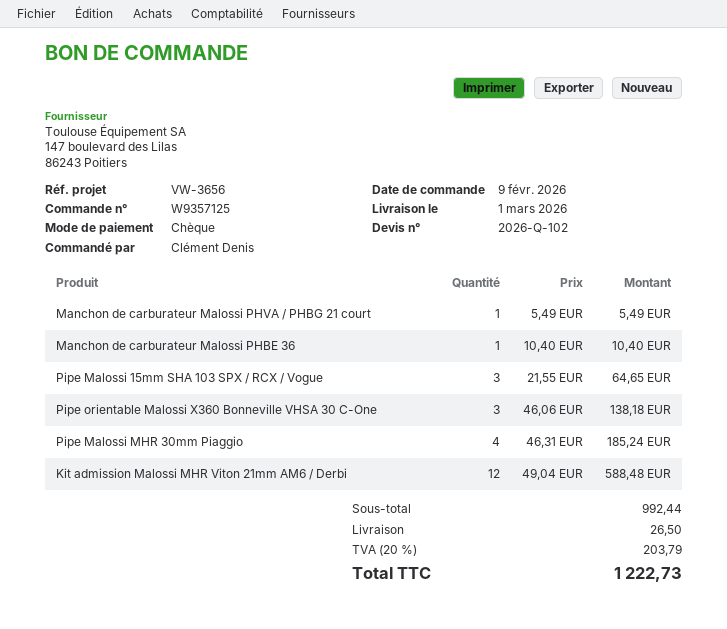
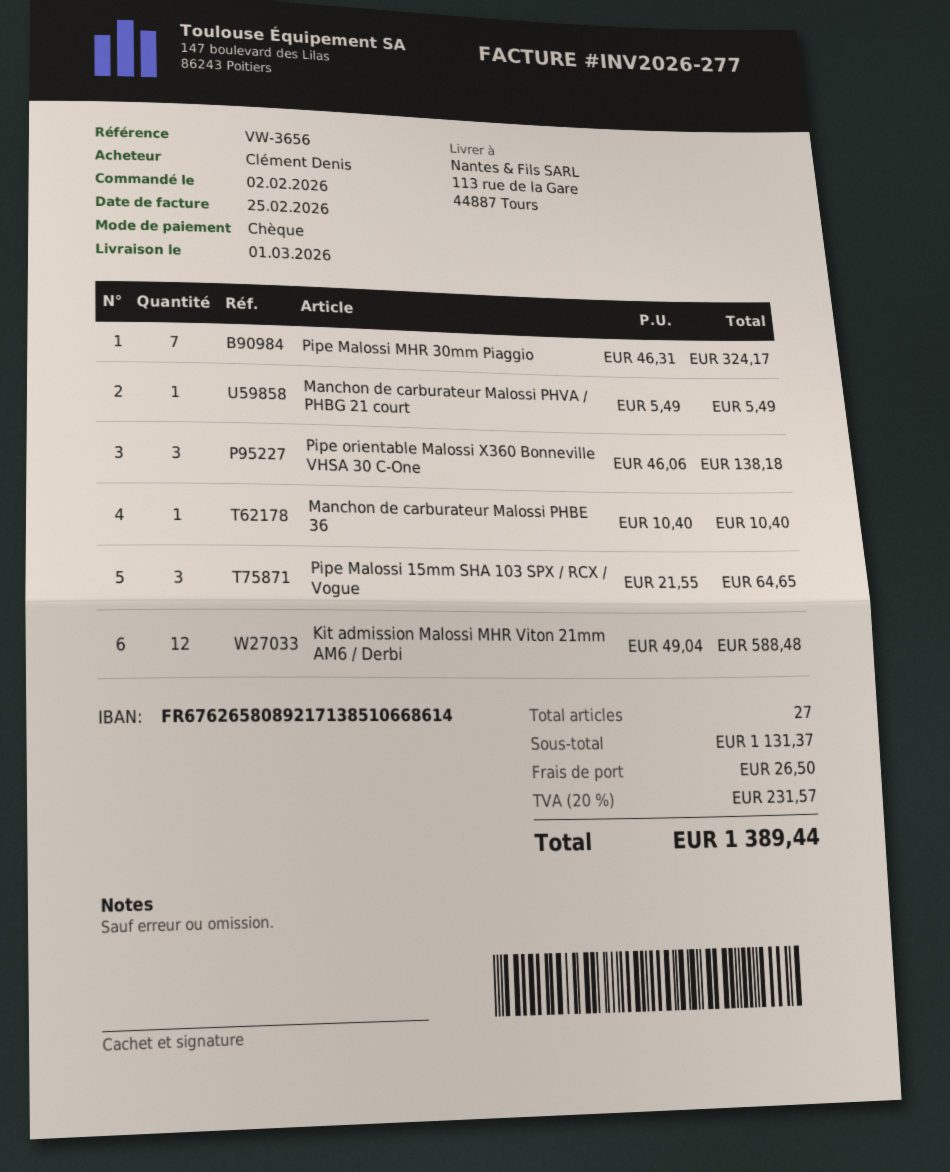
order date: 2026-02-09 -> 2026-02-02
Pipe Malossi MHR 30mm Piaggio: 4 x 46.31 = 185.24 -> 7 x 46.31 = 324.17
subtotal: 992.44 -> 1131.37
tax: 20% = 203.79 -> 20% = 231.57
total: 1222.73 -> 1389.44

